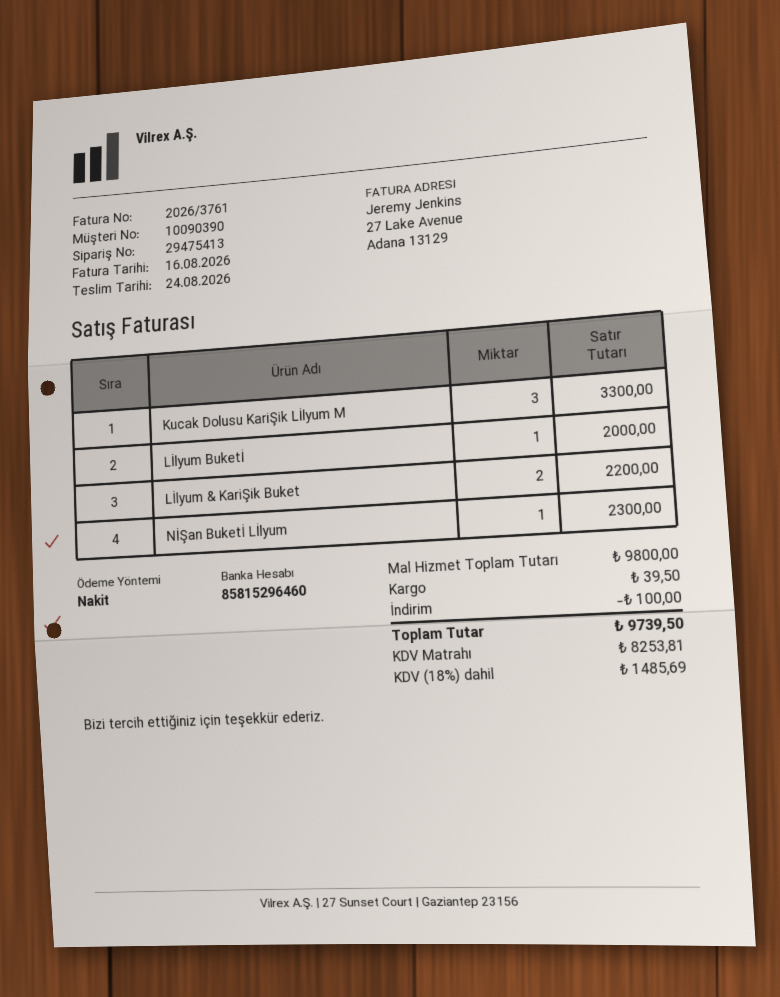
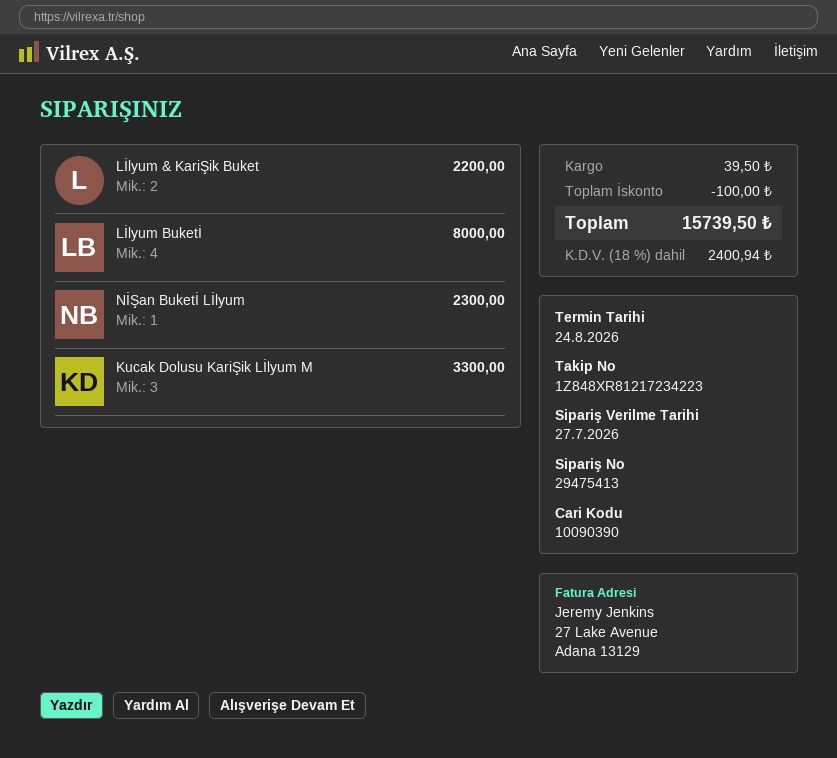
Lİlyum Buketİ: 1 for 2000.00 -> 4 for 8000.00
tax: 18% = 1485.69 -> 18% = 2400.94
total: 9739.50 -> 15739.50

